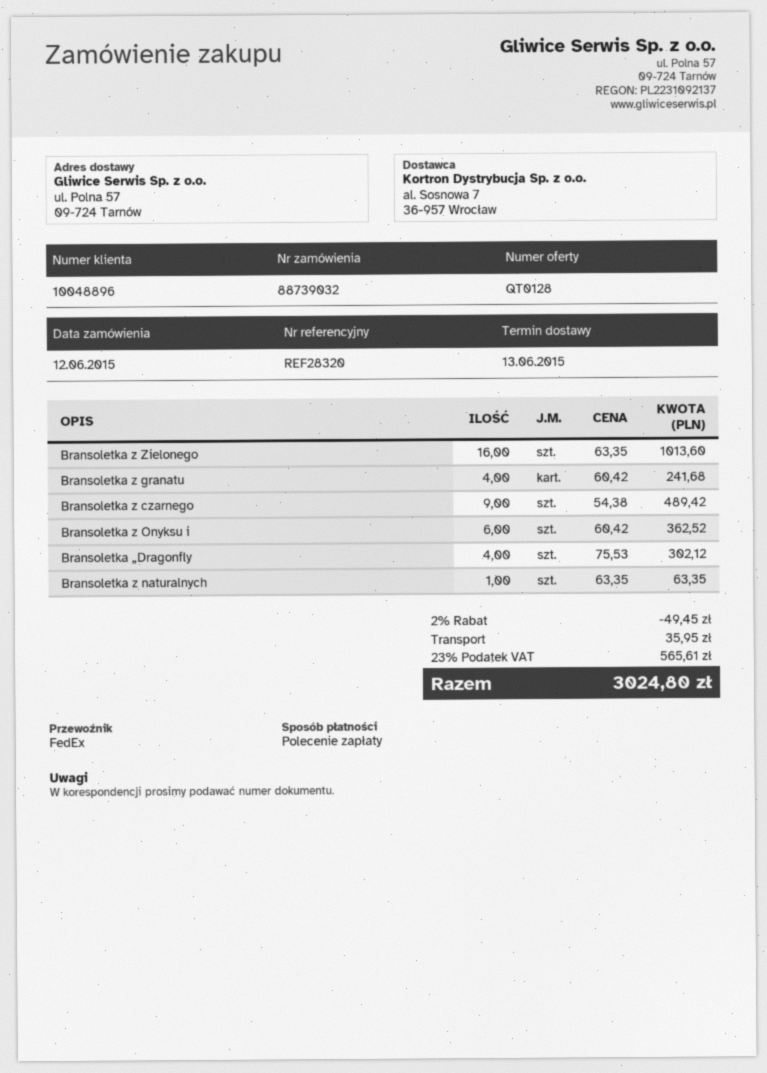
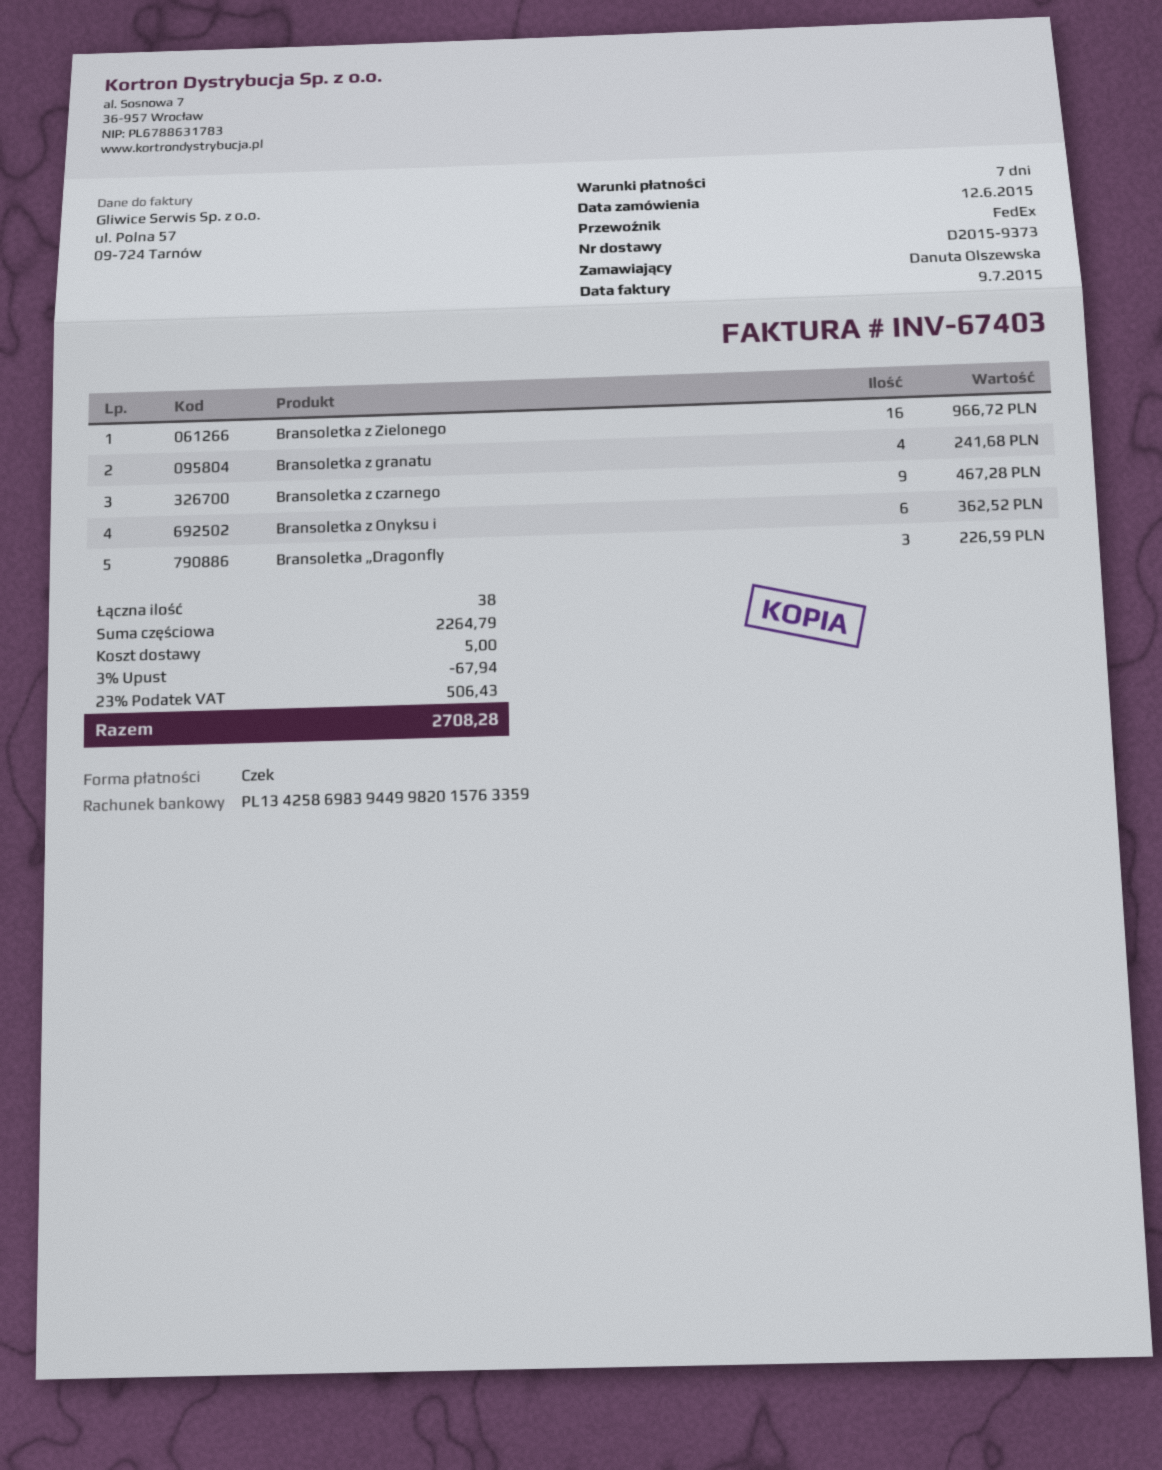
payment method: direct debit -> cheque
Bransoletka z Zielonego: 16 for 1013.60 -> 16 for 966.72
Bransoletka z czarnego: 9 for 489.42 -> 9 for 467.28
Bransoletka „Dragonfly: 4 for 302.12 -> 3 for 226.59
Bransoletka z naturalnych: 1 for 63.35 -> none
discount: 2% = 49.45 -> 3% = 67.94
shipping: 35.95 -> 5.00
tax: 23% = 565.61 -> 23% = 506.43
total: 3024.80 -> 2708.28

